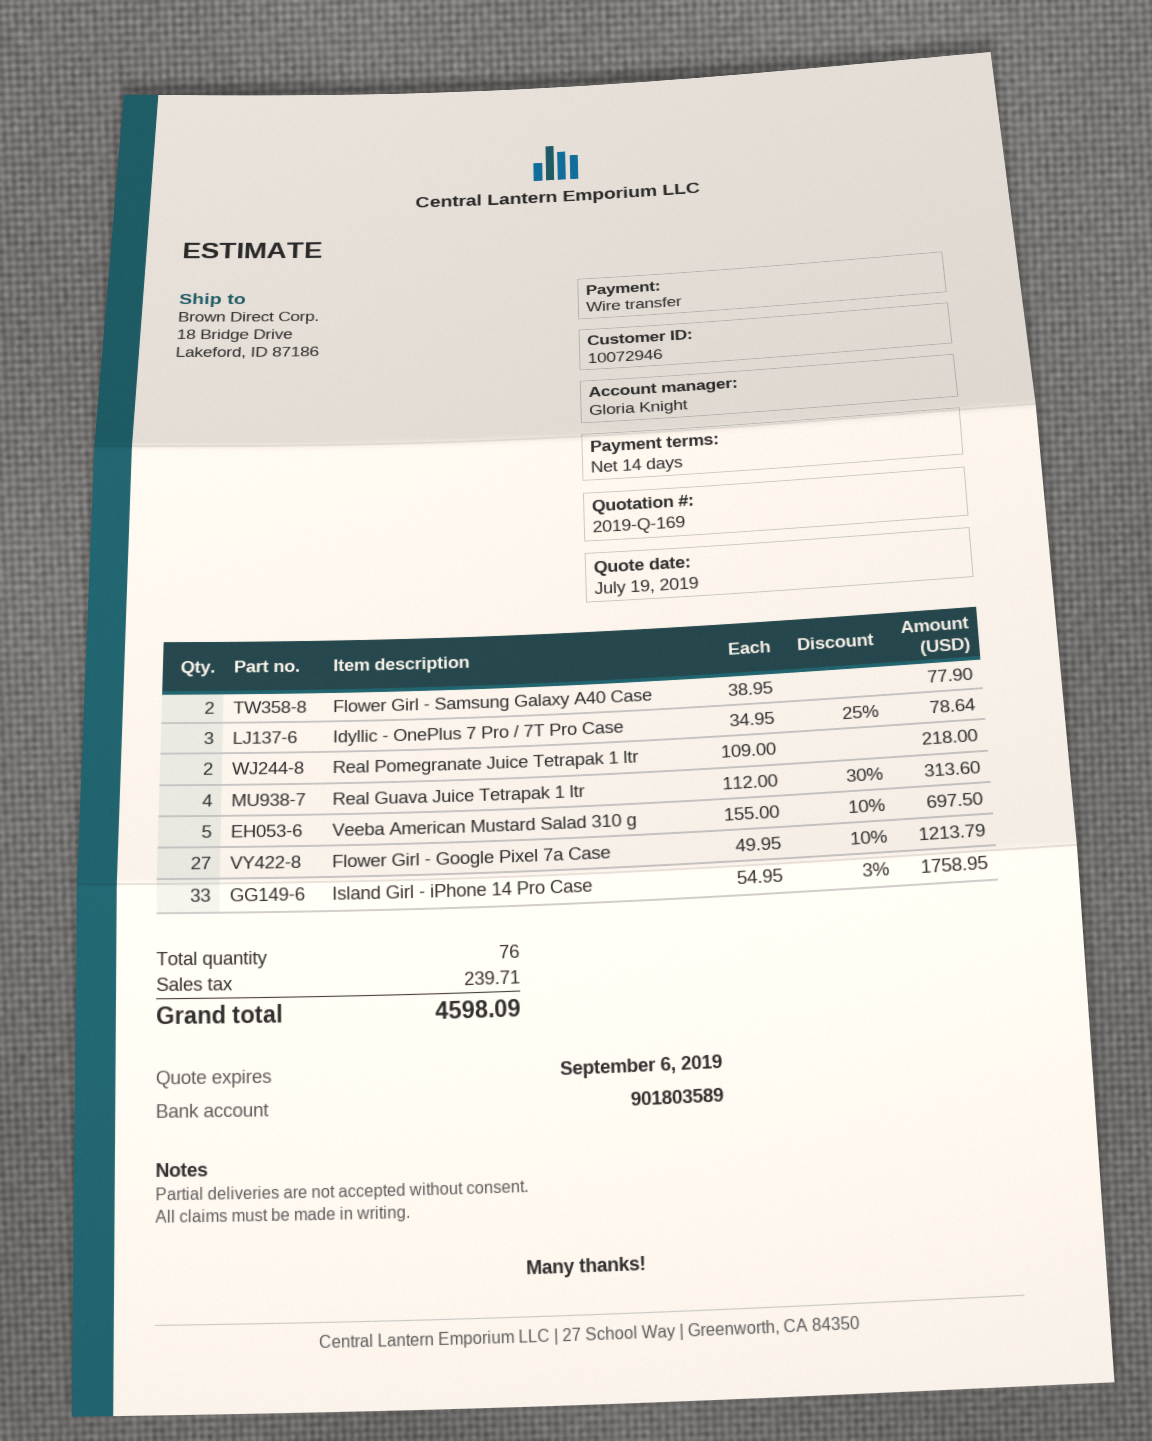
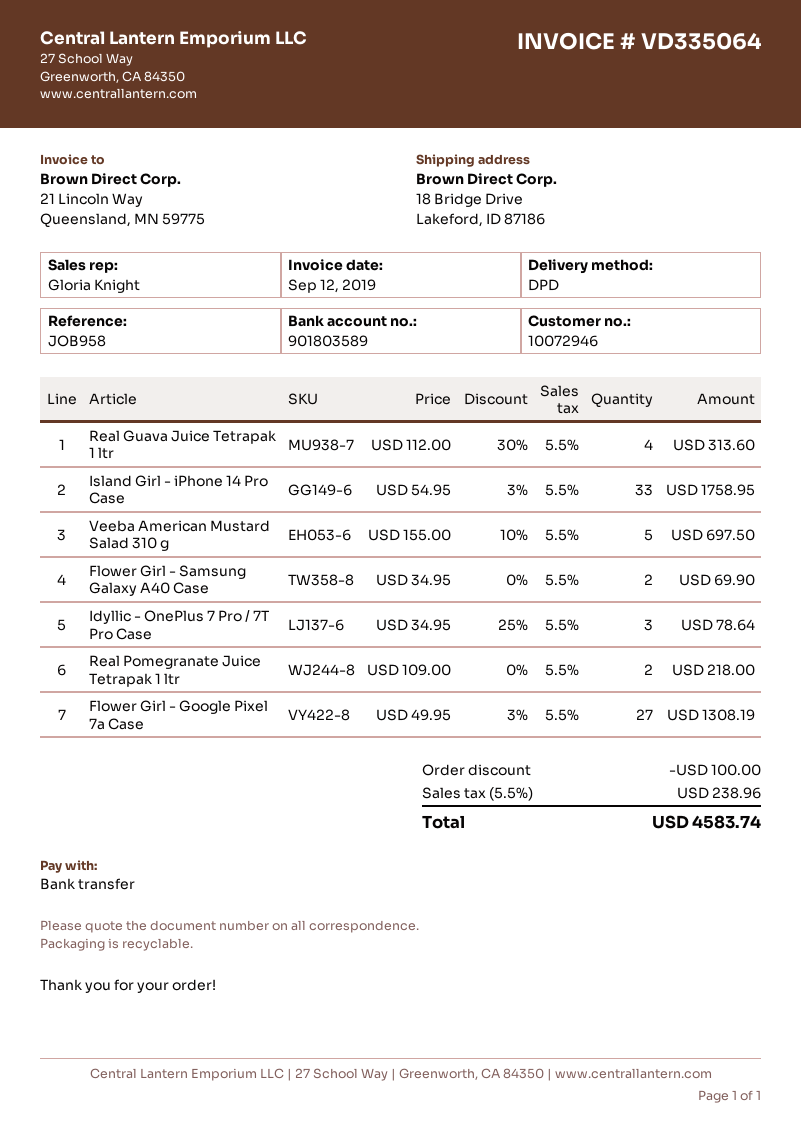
Flower Girl - Samsung Galaxy A40 Case: 2 x 38.95 = 77.90 -> 2 x 34.95 = 69.90
Flower Girl - Google Pixel 7a Case: 27 x 49.95 - 10% = 1213.79 -> 27 x 49.95 - 3% = 1308.19
discount: none -> 100.00
tax: 239.71 -> 238.96
total: 4598.09 -> 4583.74

